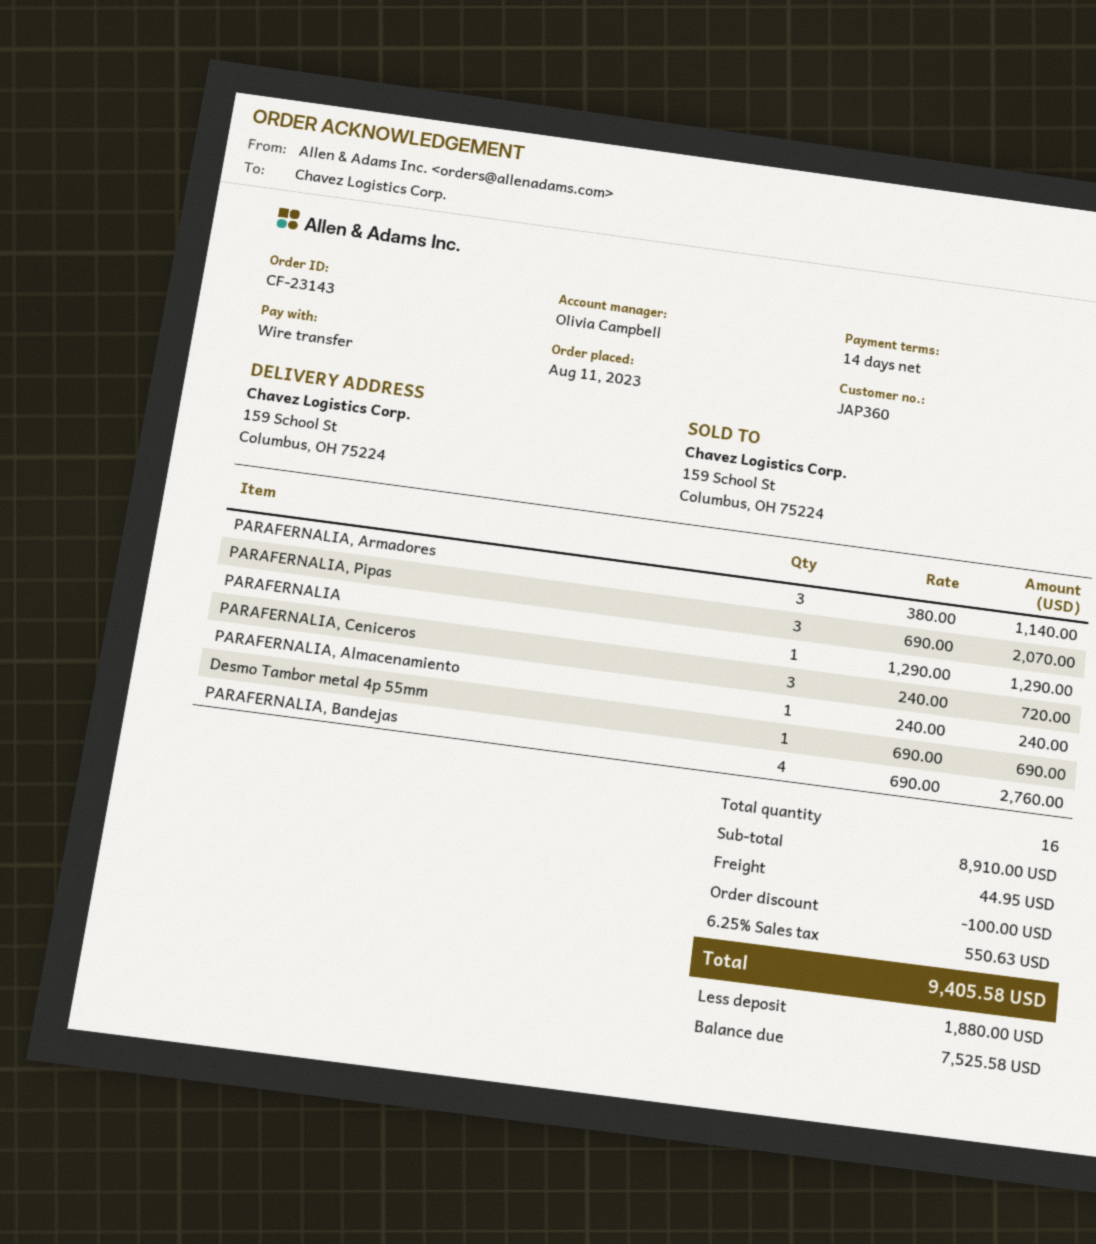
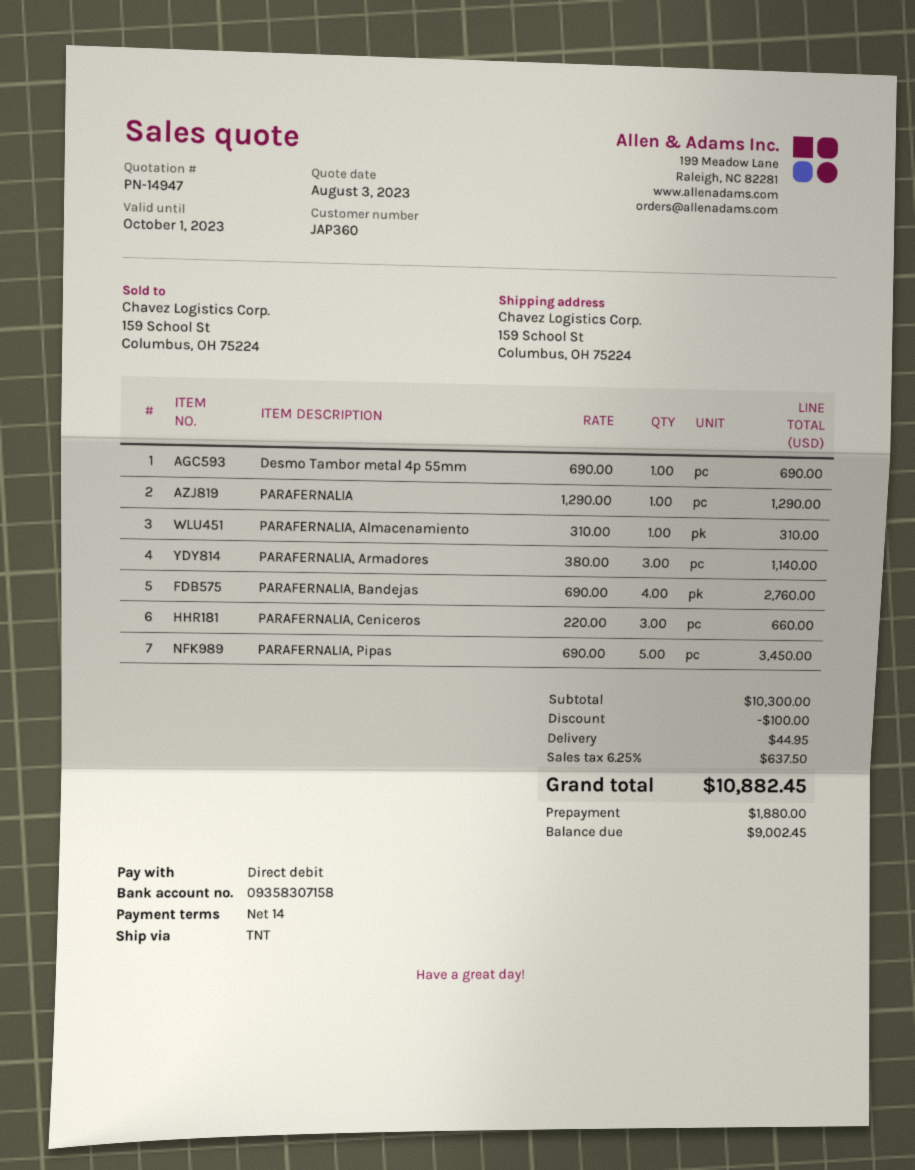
payment method: bank transfer -> direct debit
PARAFERNALIA, Pipas: 3 x 690.00 = 2070.00 -> 5 x 690.00 = 3450.00
PARAFERNALIA, Ceniceros: 3 x 240.00 = 720.00 -> 3 x 220.00 = 660.00
PARAFERNALIA, Almacenamiento: 1 x 240.00 = 240.00 -> 1 x 310.00 = 310.00
subtotal: 8910.00 -> 10300.00
tax: 6.25% = 550.63 -> 6.25% = 637.50
total: 9405.58 -> 10882.45
balance: 7525.58 -> 9002.45

